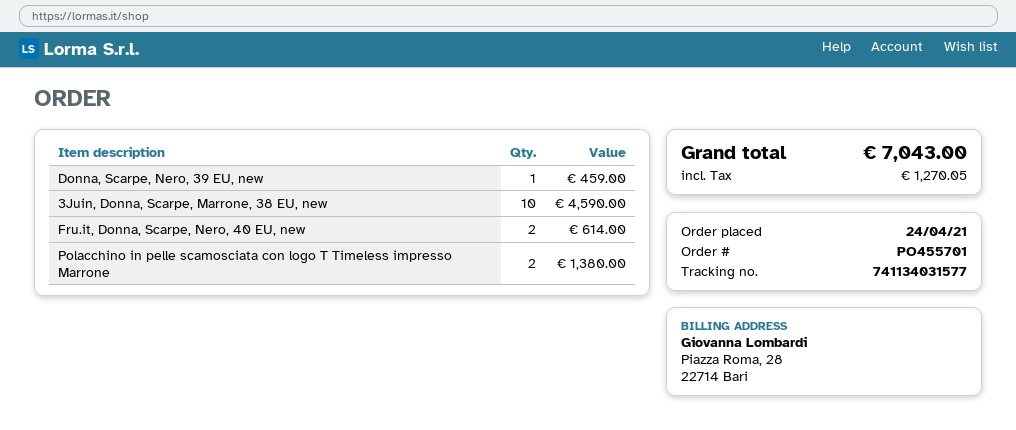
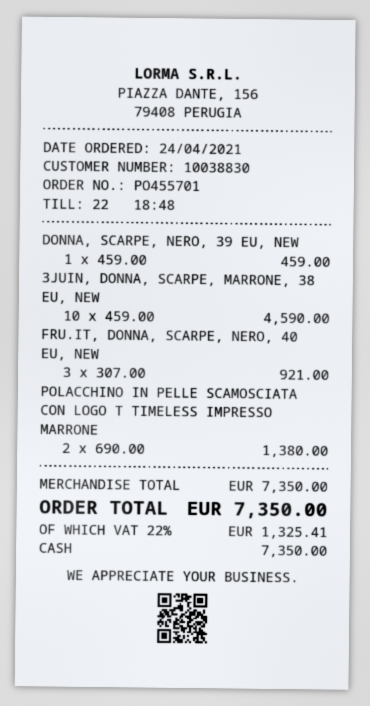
Fru.it, Donna, Scarpe, Nero, 40 EU, new: 2 for 614.00 -> 3 for 921.00
tax: 1270.05 -> 1325.41
total: 7043.00 -> 7350.00

